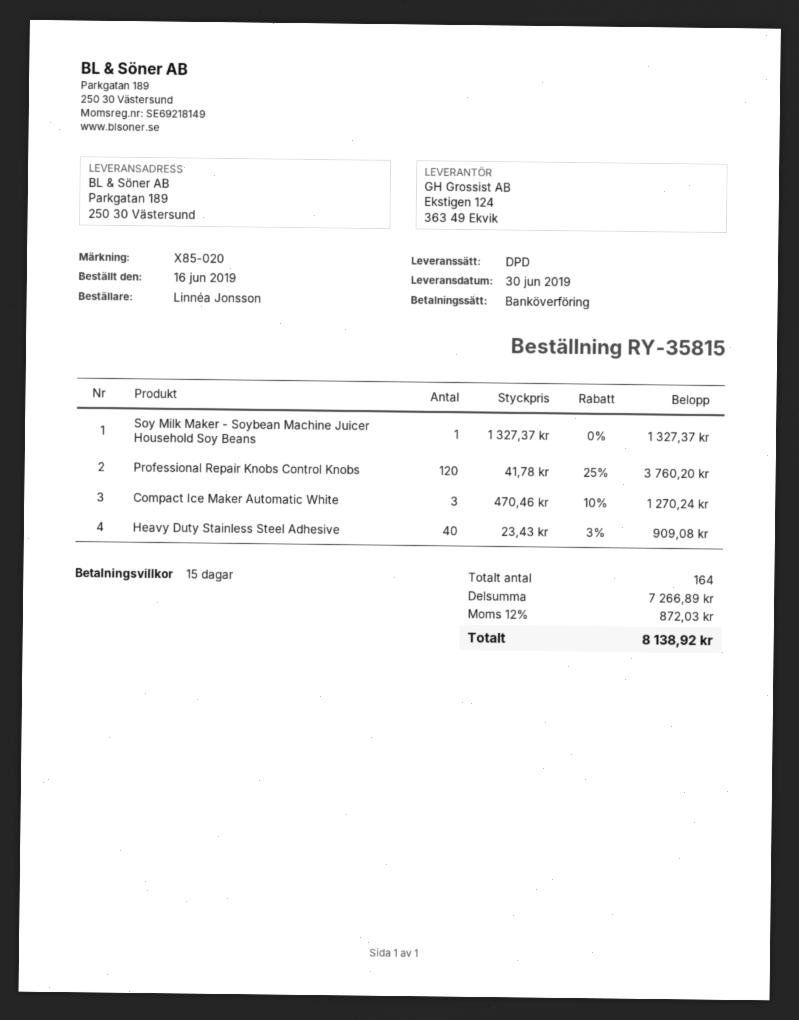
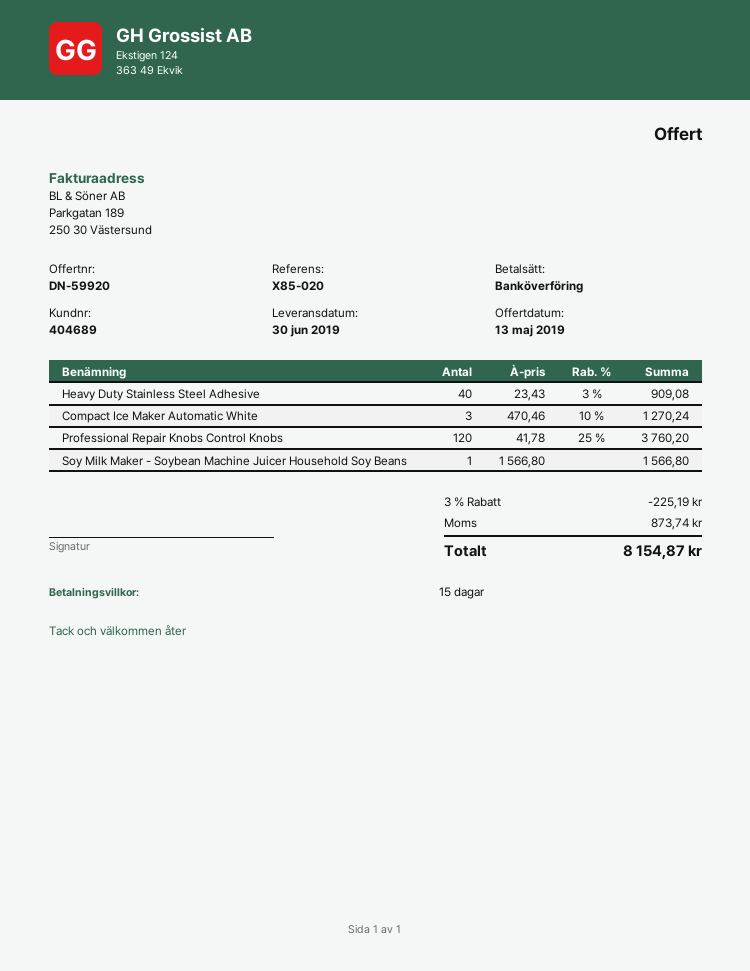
Soy Milk Maker - Soybean Machine Juicer Household Soy Beans: 1 x 1327.37 = 1327.37 -> 1 x 1566.80 = 1566.80
discount: none -> 3% = 225.19
tax: 872.03 -> 873.74
total: 8138.92 -> 8154.87

